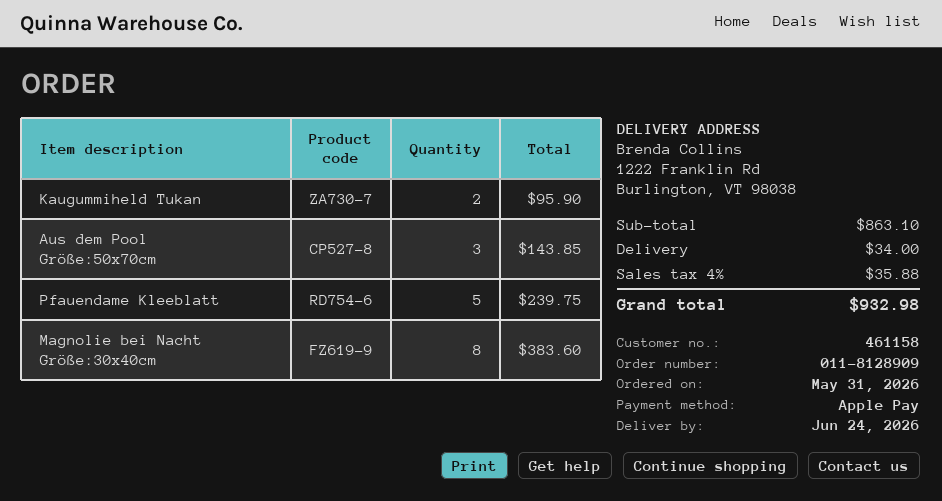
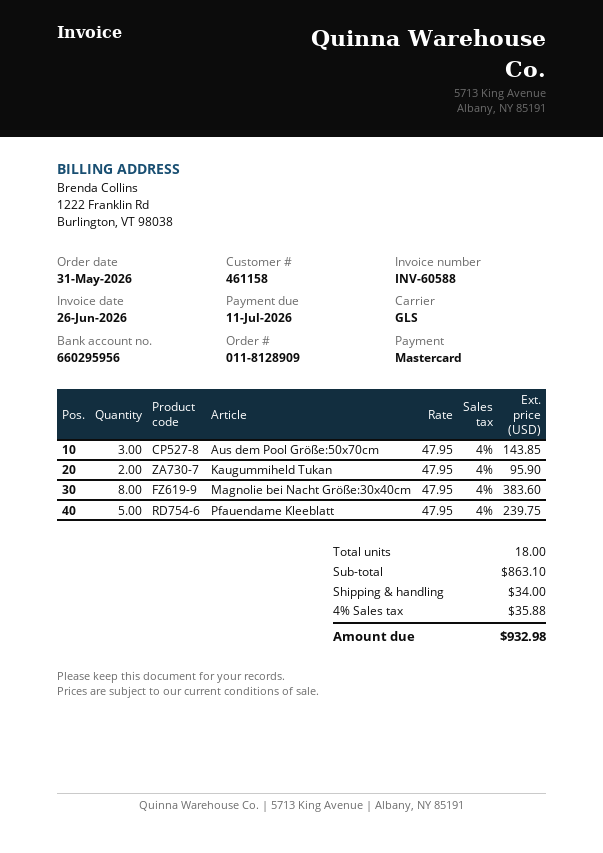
payment method: Apple Pay -> Mastercard

